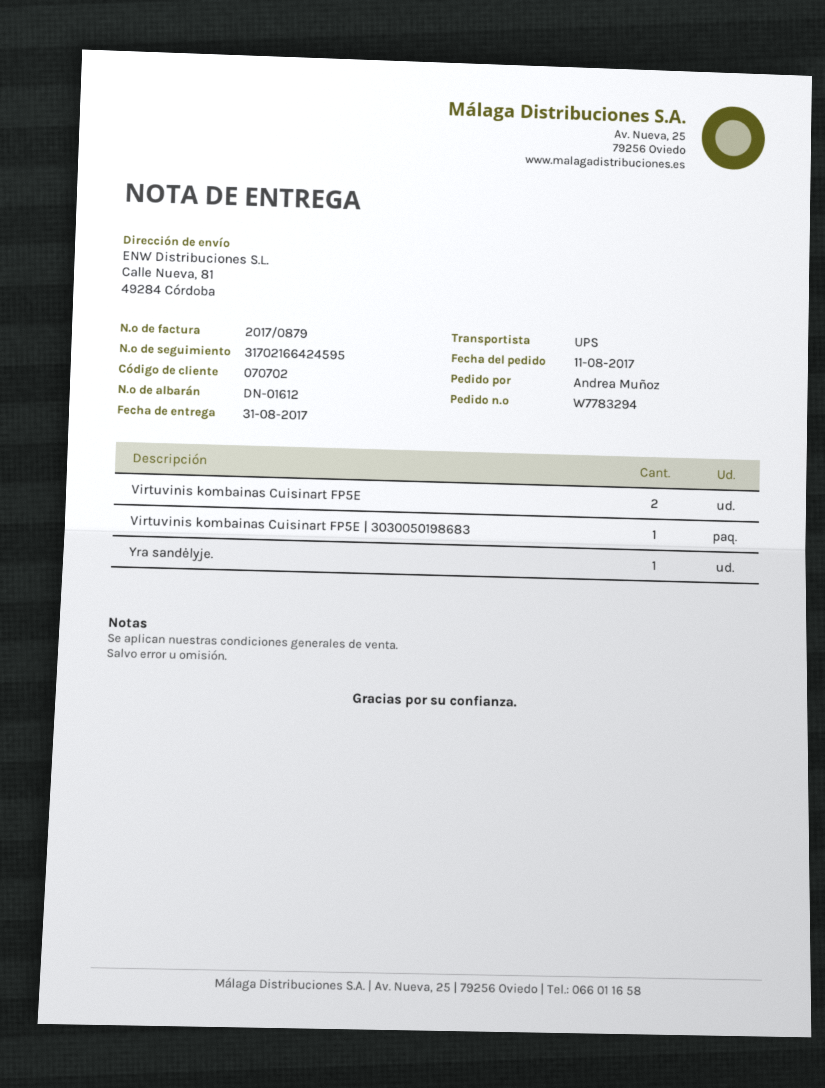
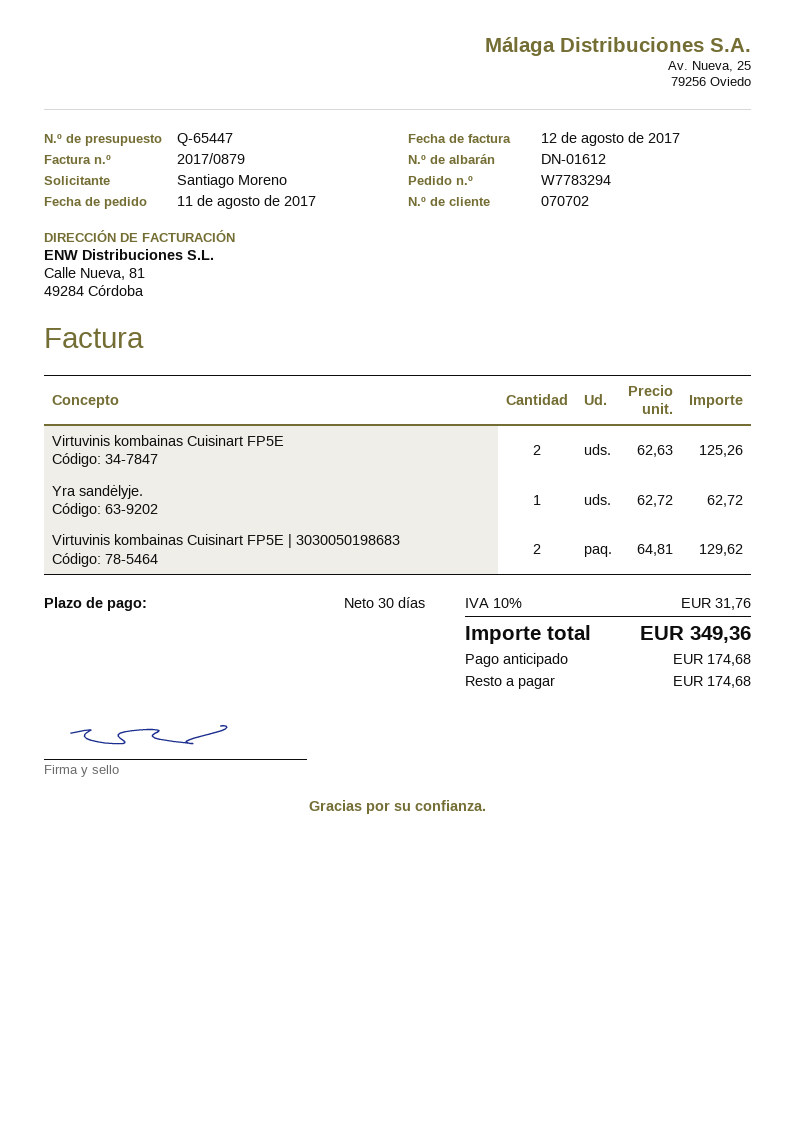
ordered by: Andrea Muñoz -> Santiago Moreno
Virtuvinis kombainas Cuisinart FP5E | 3030050198683: 1 -> 2

